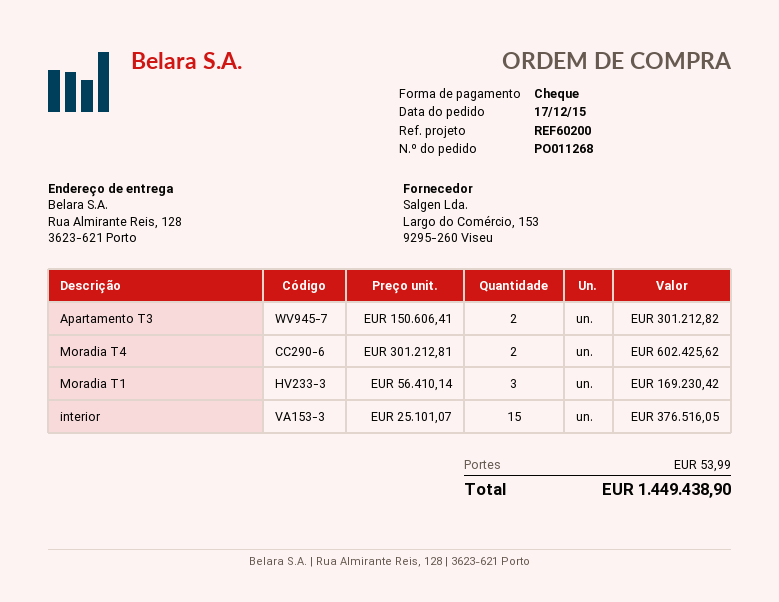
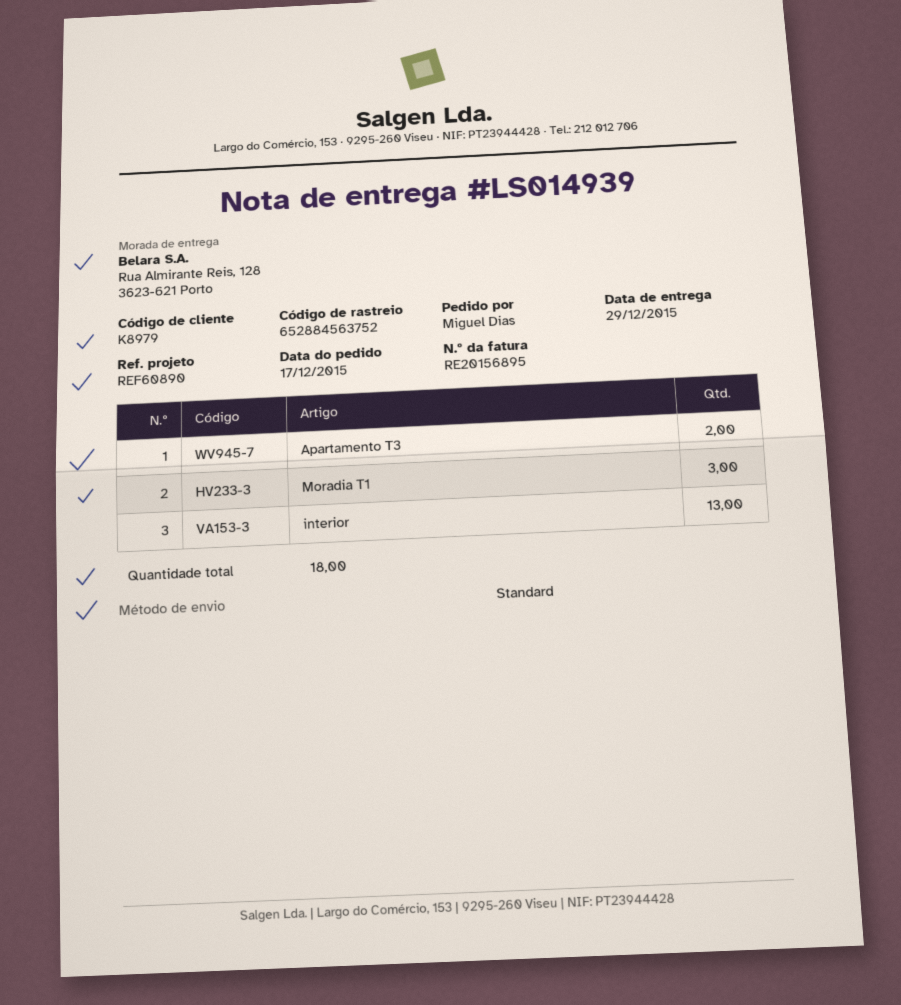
reference: REF60200 -> REF60890
Moradia T4: 2 -> none
interior: 15 -> 13

